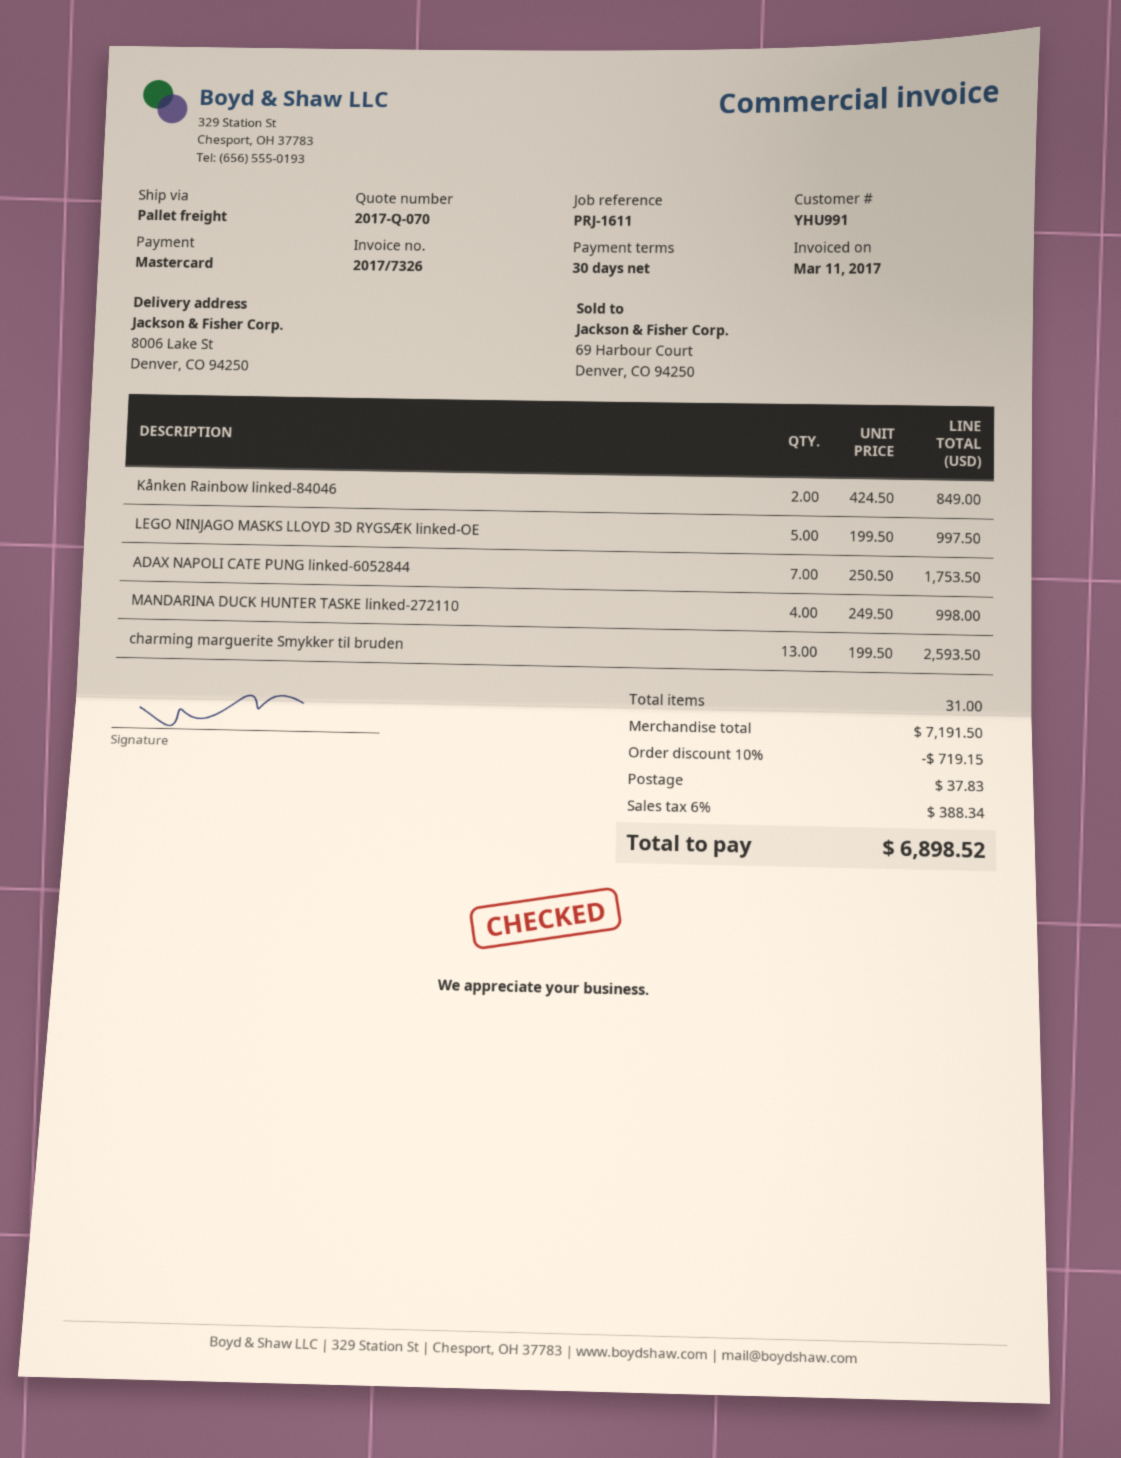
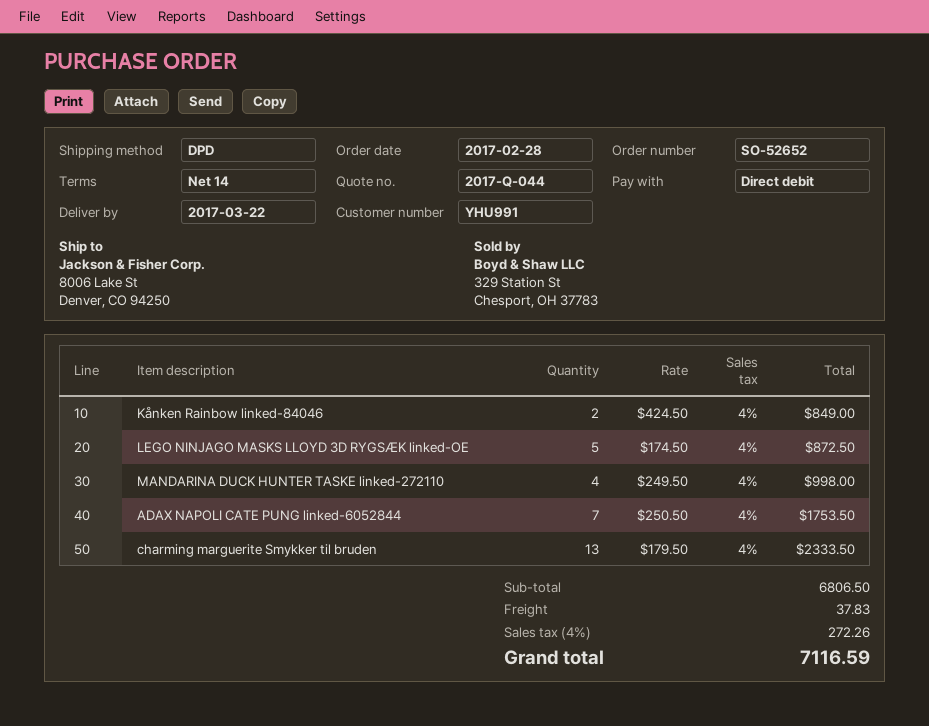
quote number: 2017-Q-070 -> 2017-Q-044
payment terms: 30 days -> 14 days
payment method: Mastercard -> direct debit
shipping method: pallet freight -> DPD
LEGO NINJAGO MASKS LLOYD 3D RYGSÆK linked-OE: 5 x 199.50 = 997.50 -> 5 x 174.50 = 872.50
charming marguerite Smykker til bruden: 13 x 199.50 = 2593.50 -> 13 x 179.50 = 2333.50
subtotal: 7191.50 -> 6806.50
discount: 10% = 719.15 -> none
tax: 6% = 388.34 -> 4% = 272.26
total: 6898.52 -> 7116.59

